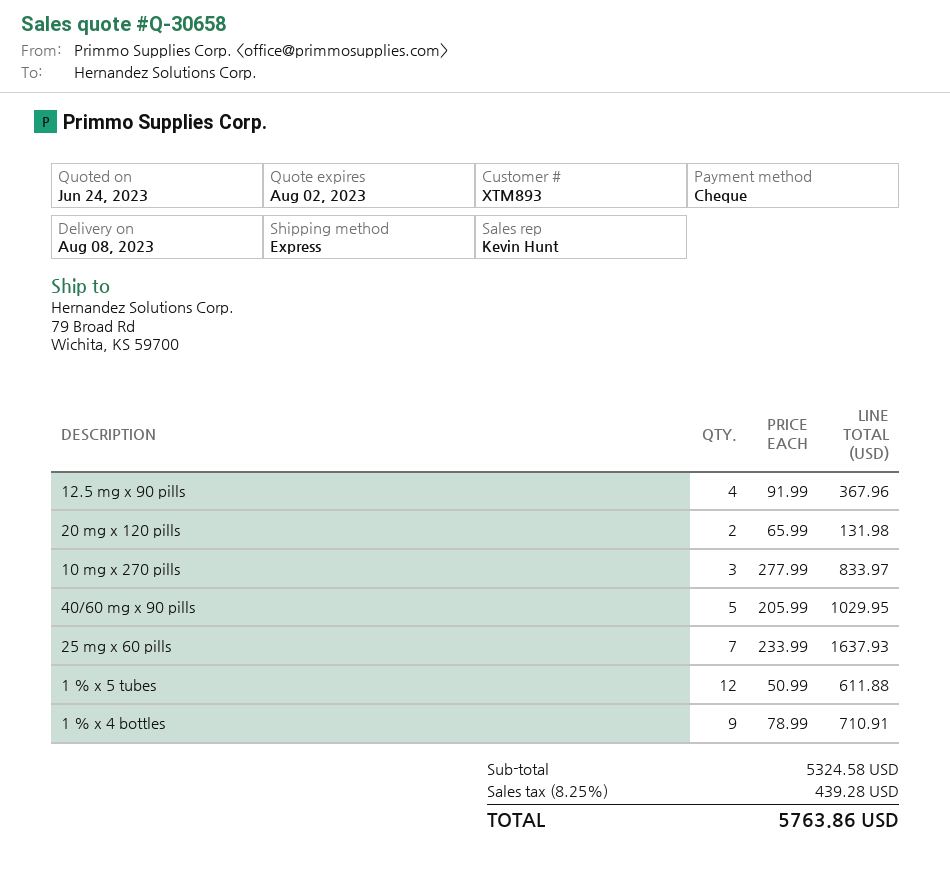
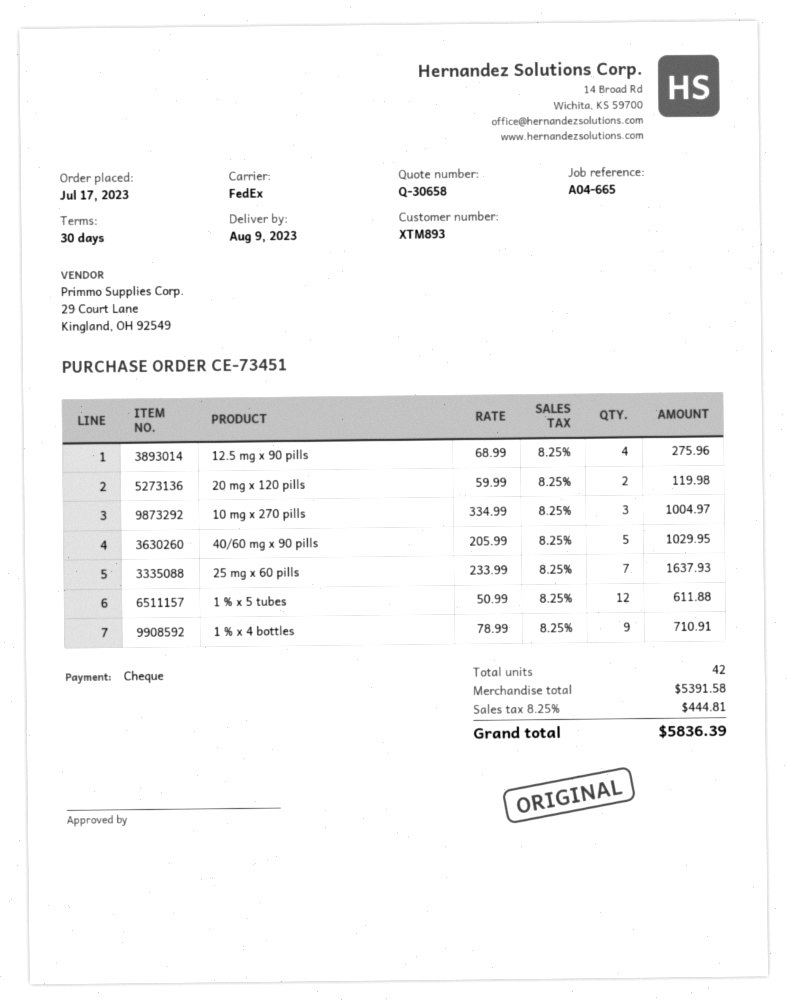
delivery date: 2023-08-08 -> 2023-08-09
shipping method: express -> FedEx
12.5 mg x 90 pills: 4 x 91.99 = 367.96 -> 4 x 68.99 = 275.96
20 mg x 120 pills: 2 x 65.99 = 131.98 -> 2 x 59.99 = 119.98
10 mg x 270 pills: 3 x 277.99 = 833.97 -> 3 x 334.99 = 1004.97
subtotal: 5324.58 -> 5391.58
tax: 8.25% = 439.28 -> 8.25% = 444.81
total: 5763.86 -> 5836.39

